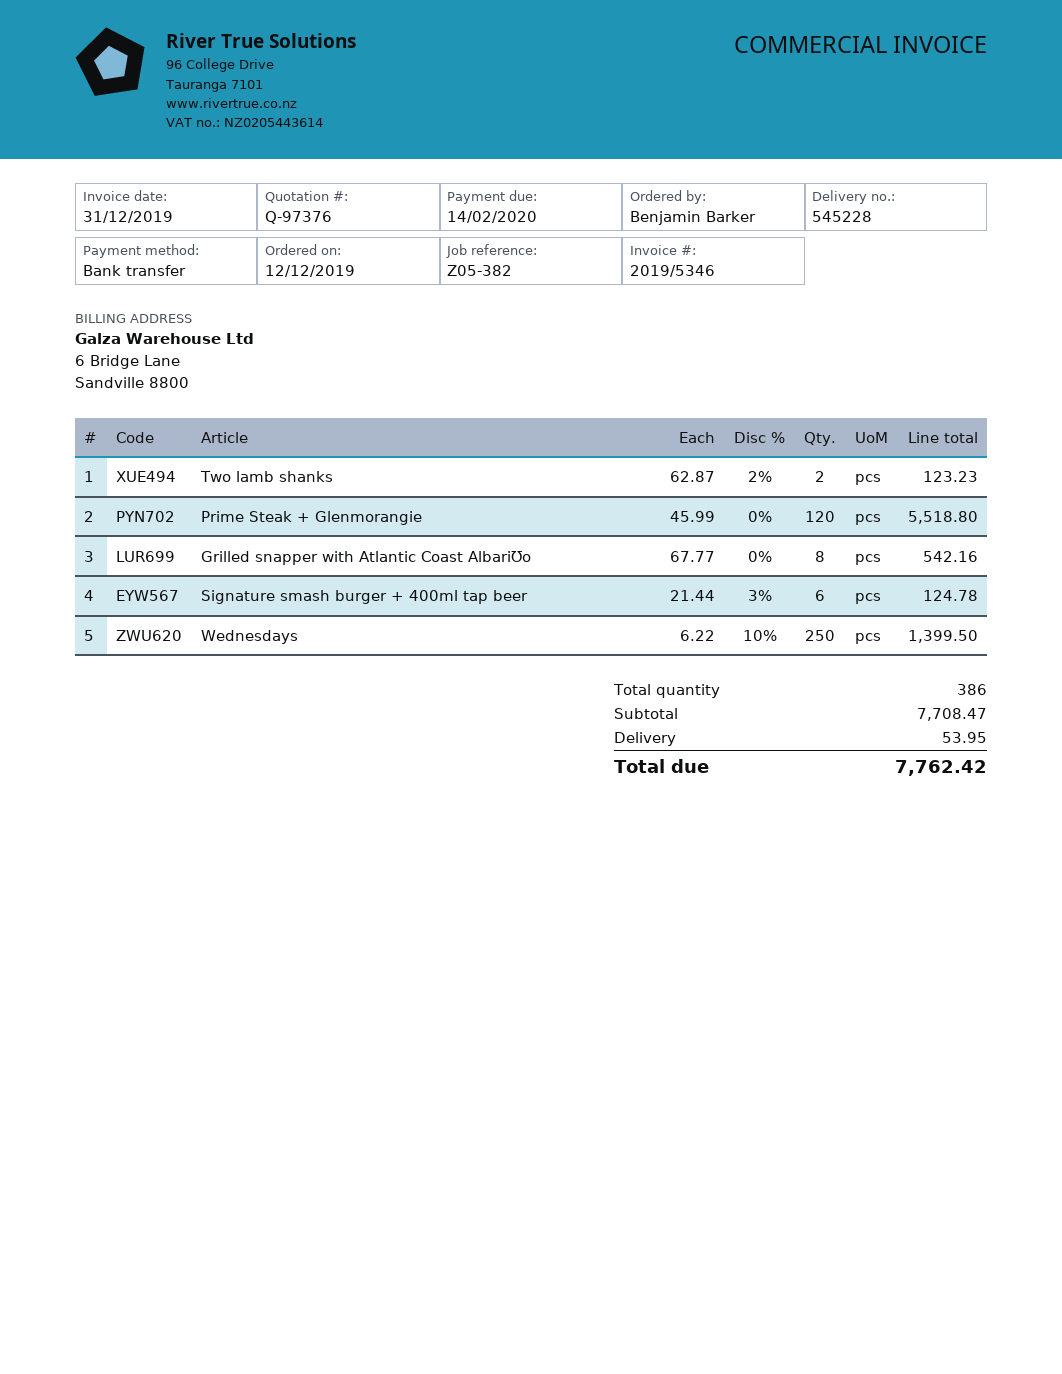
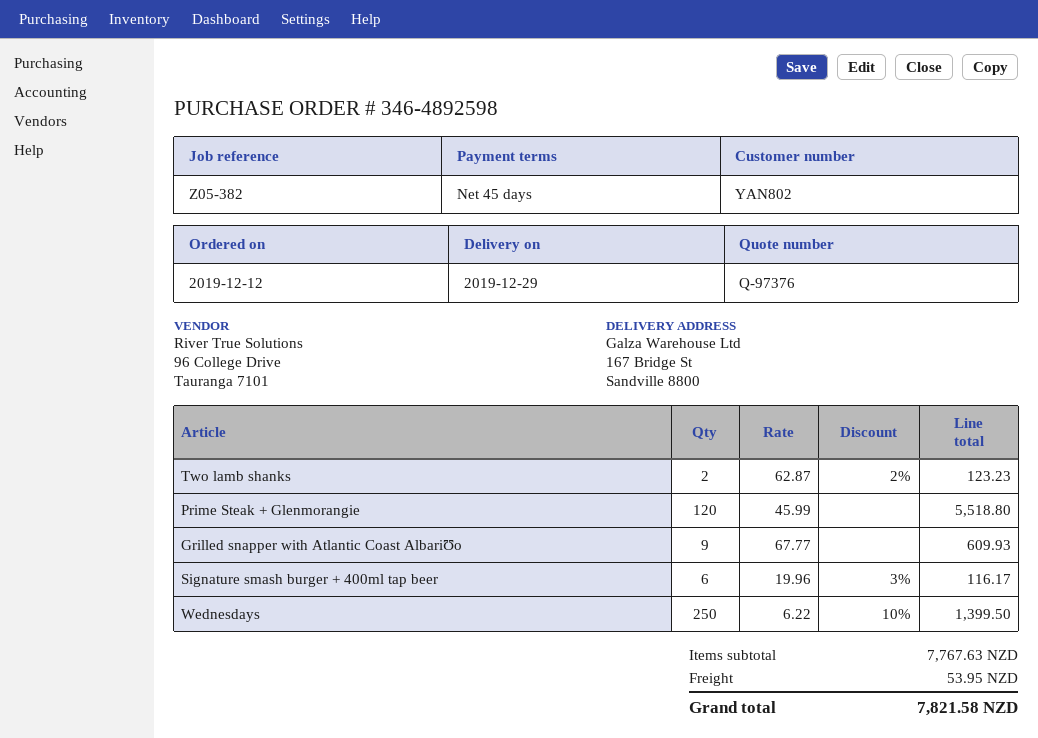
Grilled snapper with Atlantic Coast AlbariƱo: 8 x 67.77 = 542.16 -> 9 x 67.77 = 609.93
Signature smash burger + 400ml tap beer: 6 x 21.44 - 3% = 124.78 -> 6 x 19.96 - 3% = 116.17
subtotal: 7708.47 -> 7767.63
total: 7762.42 -> 7821.58

